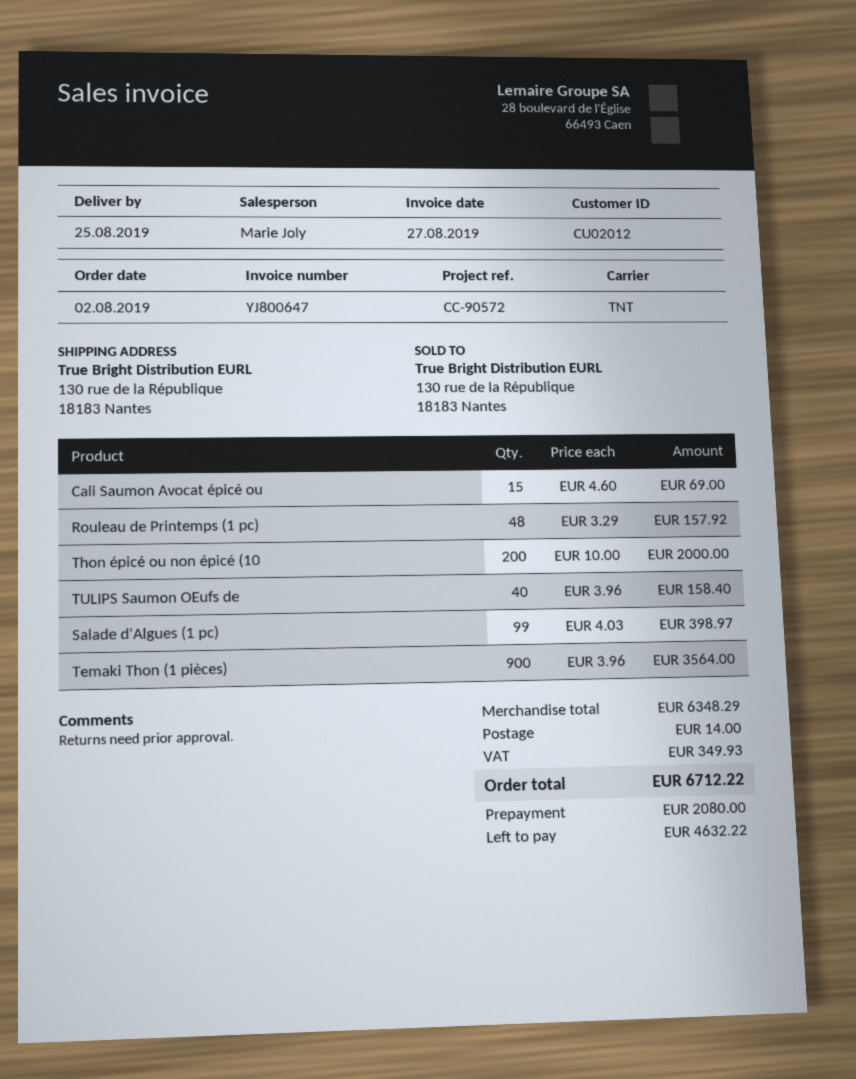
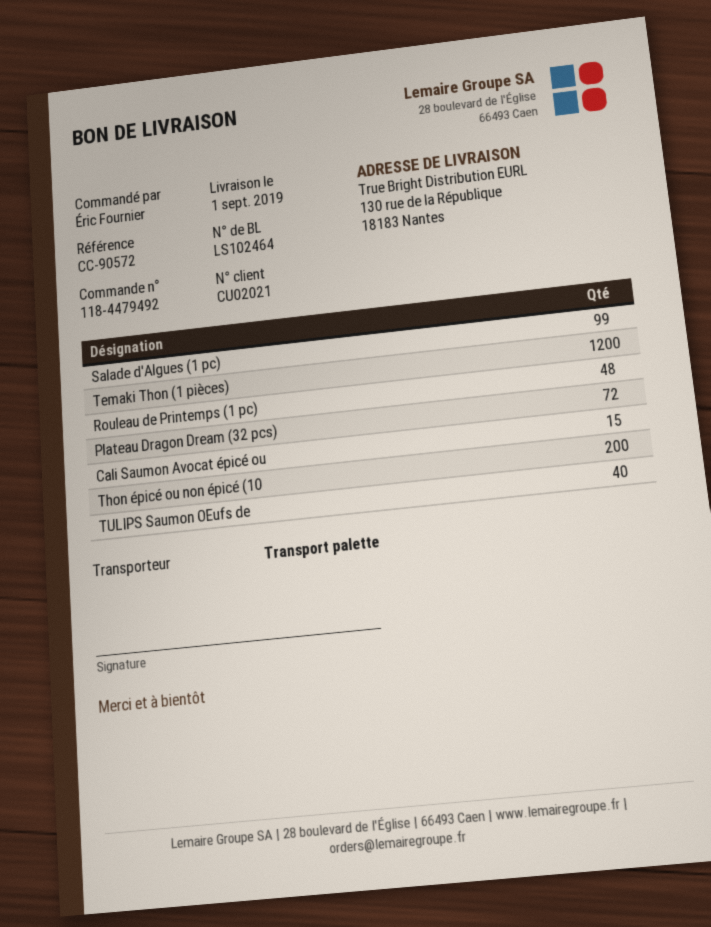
delivery date: 2019-08-25 -> 2019-09-01
customer number: CU02012 -> CU02021
shipping method: TNT -> pallet freight
Temaki Thon (1 pièces): 900 -> 1200
Plateau Dragon Dream (32 pcs): none -> 72

